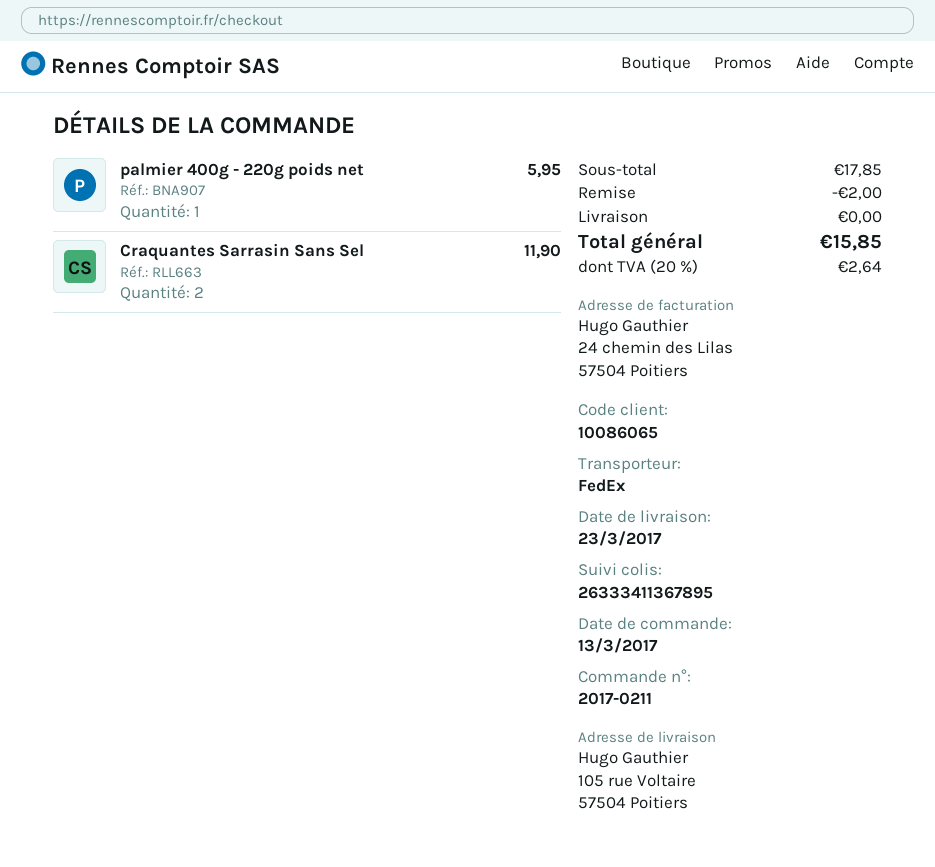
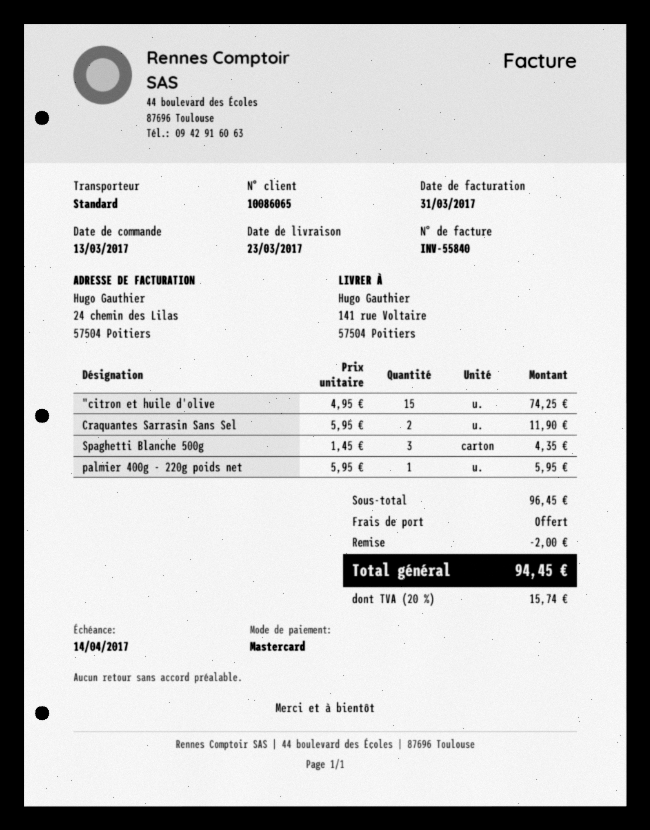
shipping method: FedEx -> standard
ship to: 105 rue Voltaire, 57504 Poitiers -> 141 rue Voltaire, 57504 Poitiers
"citron et huile d'olive: none -> 15 for 74.25
Spaghetti Blanche 500g: none -> 3 for 4.35
subtotal: 17.85 -> 96.45
tax: 20% = 2.64 -> 20% = 15.74
total: 15.85 -> 94.45

